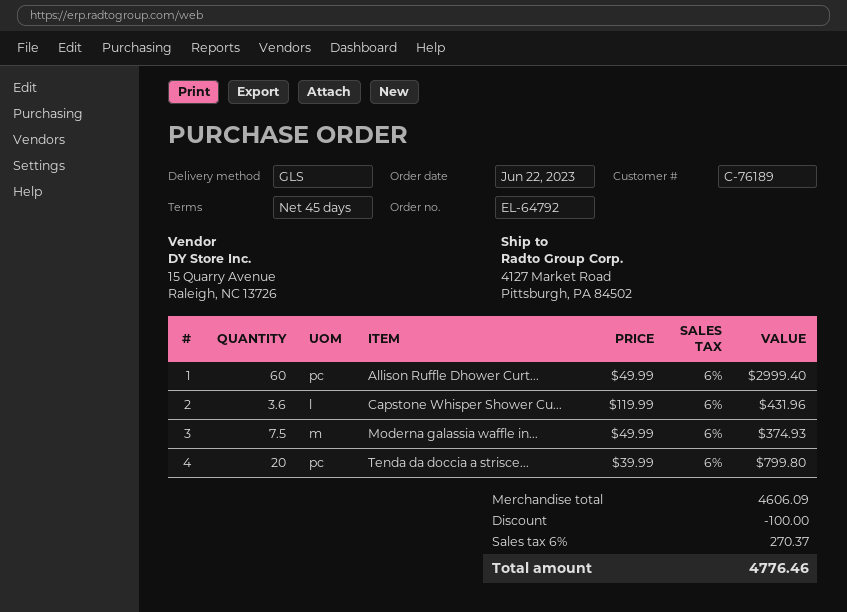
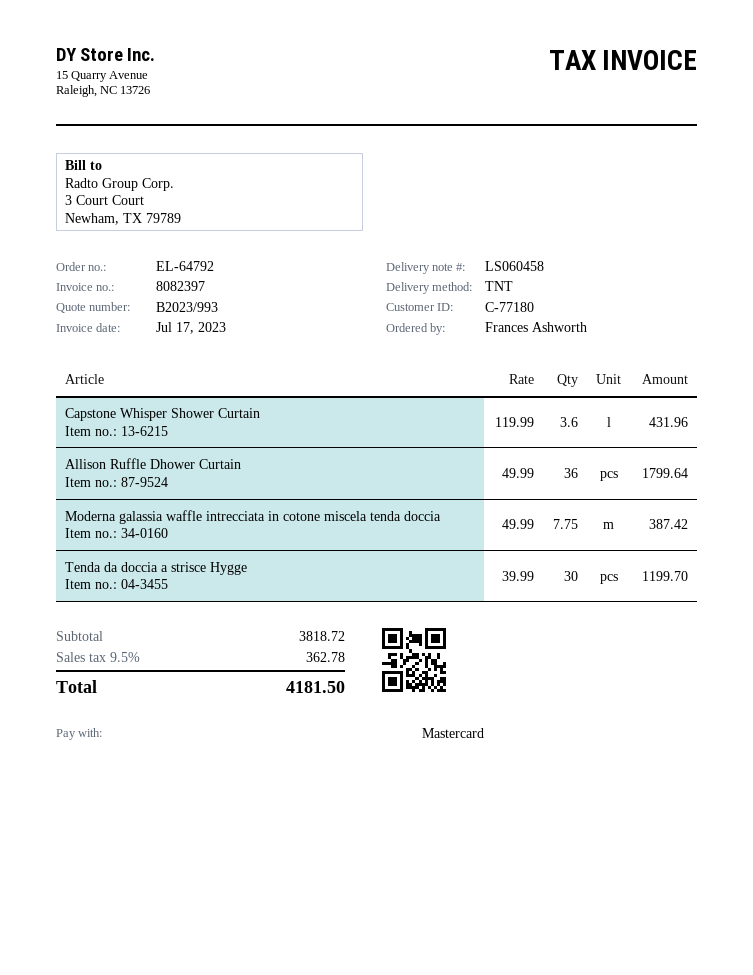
customer number: C-76189 -> C-77180
shipping method: GLS -> TNT
Allison Ruffle Dhower Curt...: 60 x 49.99 = 2999.40 -> 36 x 49.99 = 1799.64
Moderna galassia waffle in...: 7.5 x 49.99 = 374.93 -> 7.75 x 49.99 = 387.42
Tenda da doccia a strisce...: 20 x 39.99 = 799.80 -> 30 x 39.99 = 1199.70
subtotal: 4606.09 -> 3818.72
discount: 100.00 -> none
tax: 6% = 270.37 -> 9.5% = 362.78
total: 4776.46 -> 4181.50

